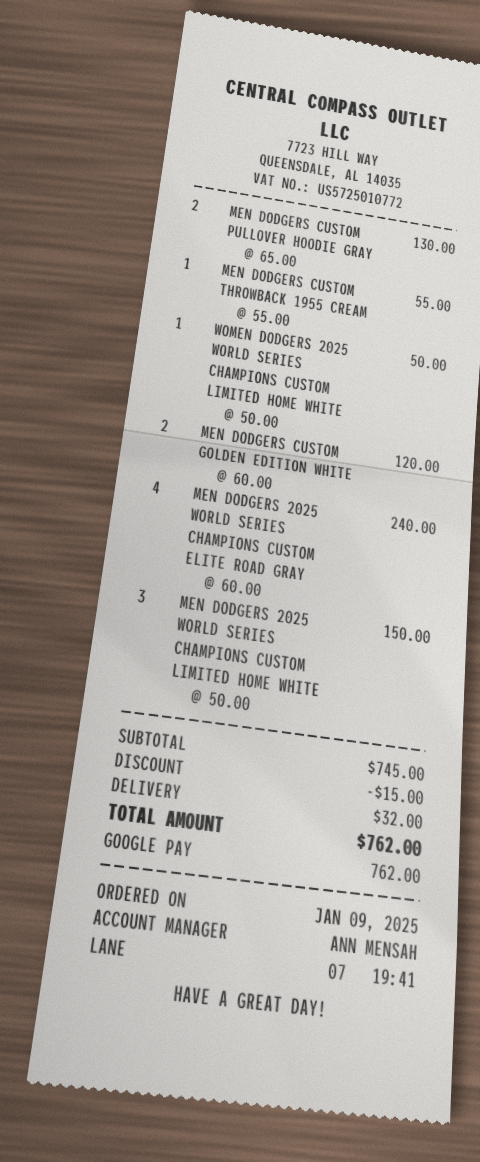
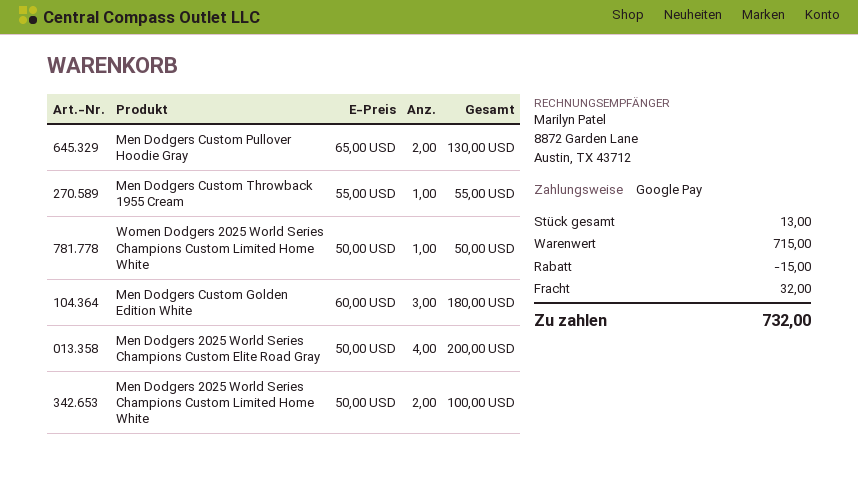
MEN DODGERS CUSTOM GOLDEN EDITION WHITE: 2 x 60.00 = 120.00 -> 3 x 60.00 = 180.00
MEN DODGERS 2025 WORLD SERIES CHAMPIONS CUSTOM ELITE ROAD GRAY: 4 x 60.00 = 240.00 -> 4 x 50.00 = 200.00
MEN DODGERS 2025 WORLD SERIES CHAMPIONS CUSTOM LIMITED HOME WHITE: 3 x 50.00 = 150.00 -> 2 x 50.00 = 100.00
subtotal: 745.00 -> 715.00
total: 762.00 -> 732.00

